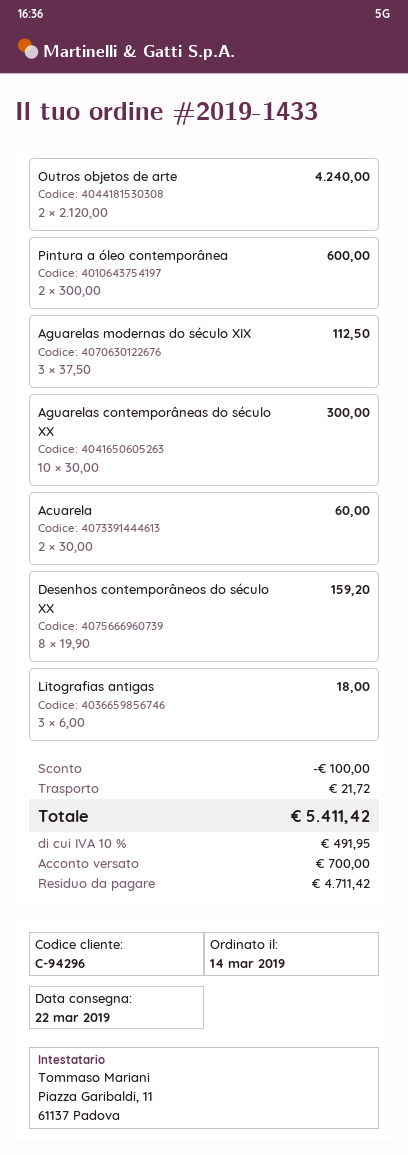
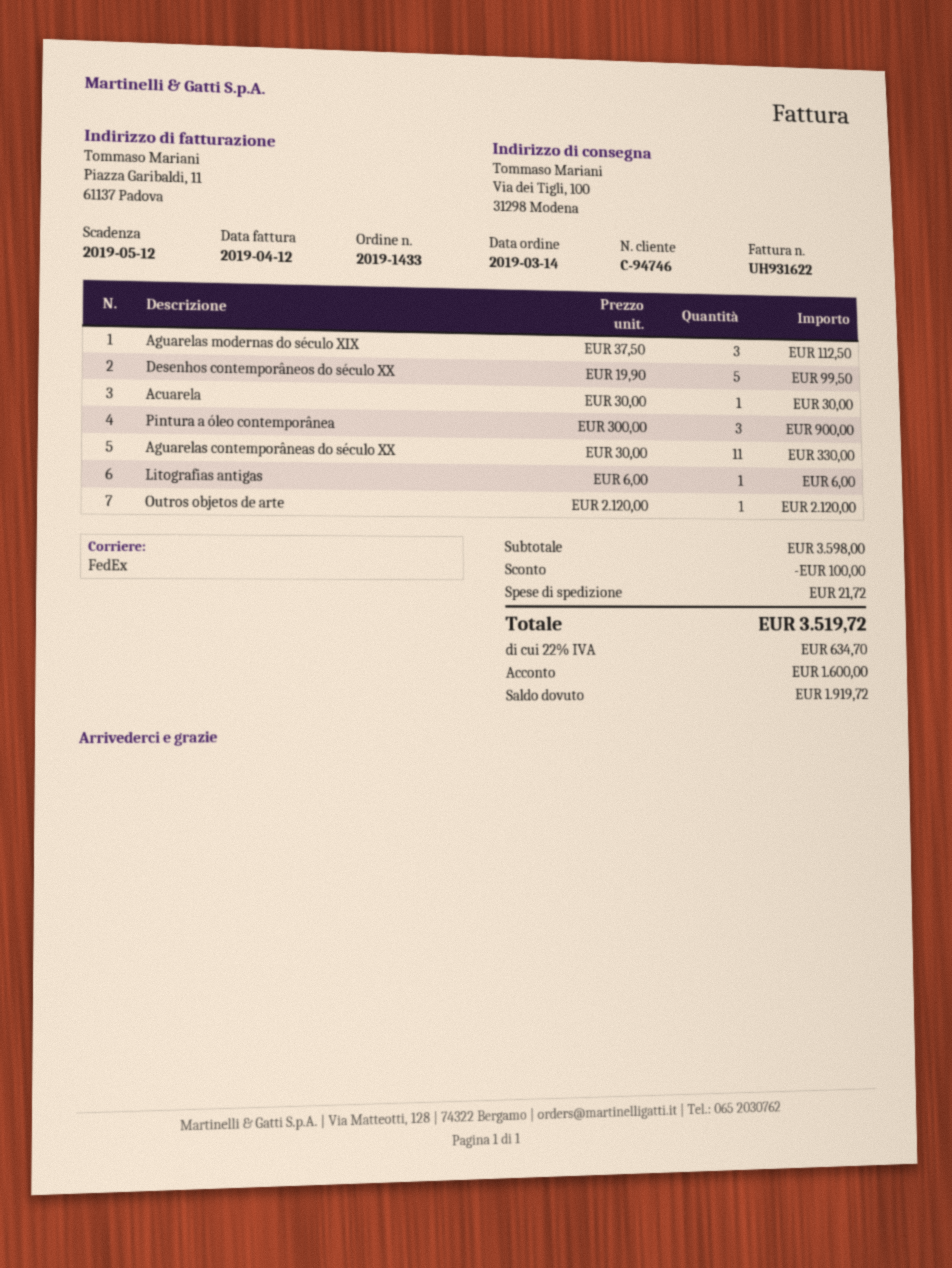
customer number: C-94296 -> C-94746
Outros objetos de arte: 2 x 2120.00 = 4240.00 -> 1 x 2120.00 = 2120.00
Pintura a óleo contemporânea: 2 x 300.00 = 600.00 -> 3 x 300.00 = 900.00
Aguarelas contemporâneas do século XX: 10 x 30.00 = 300.00 -> 11 x 30.00 = 330.00
Acuarela: 2 x 30.00 = 60.00 -> 1 x 30.00 = 30.00
Desenhos contemporâneos do século XX: 8 x 19.90 = 159.20 -> 5 x 19.90 = 99.50
Litografias antigas: 3 x 6.00 = 18.00 -> 1 x 6.00 = 6.00
tax: 10% = 491.95 -> 22% = 634.70
total: 5411.42 -> 3519.72
deposit: 700.00 -> 1600.00
balance: 4711.42 -> 1919.72

